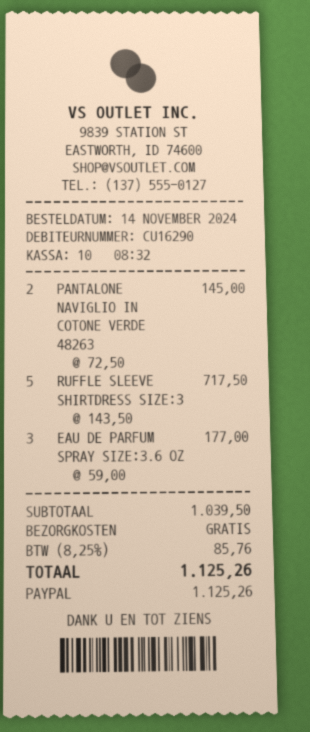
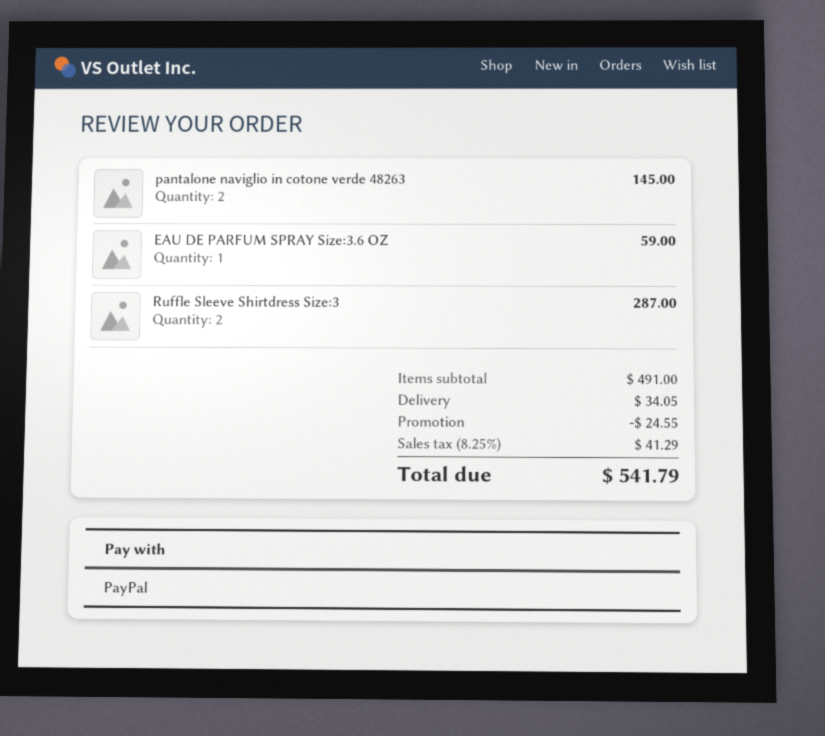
RUFFLE SLEEVE SHIRTDRESS SIZE:3: 5 for 717.50 -> 2 for 287.00
EAU DE PARFUM SPRAY SIZE:3.6 OZ: 3 for 177.00 -> 1 for 59.00
subtotal: 1039.50 -> 491.00
discount: none -> 24.55
shipping: 0.00 -> 34.05
tax: 8.25% = 85.76 -> 8.25% = 41.29
total: 1125.26 -> 541.79

